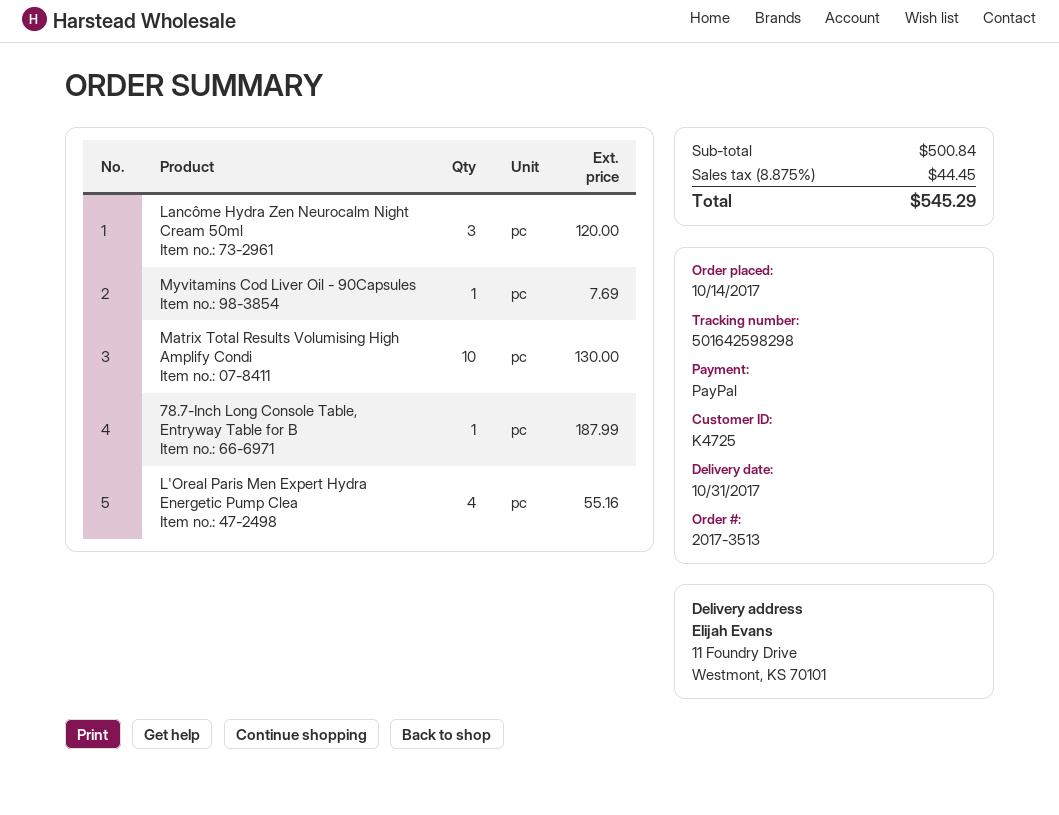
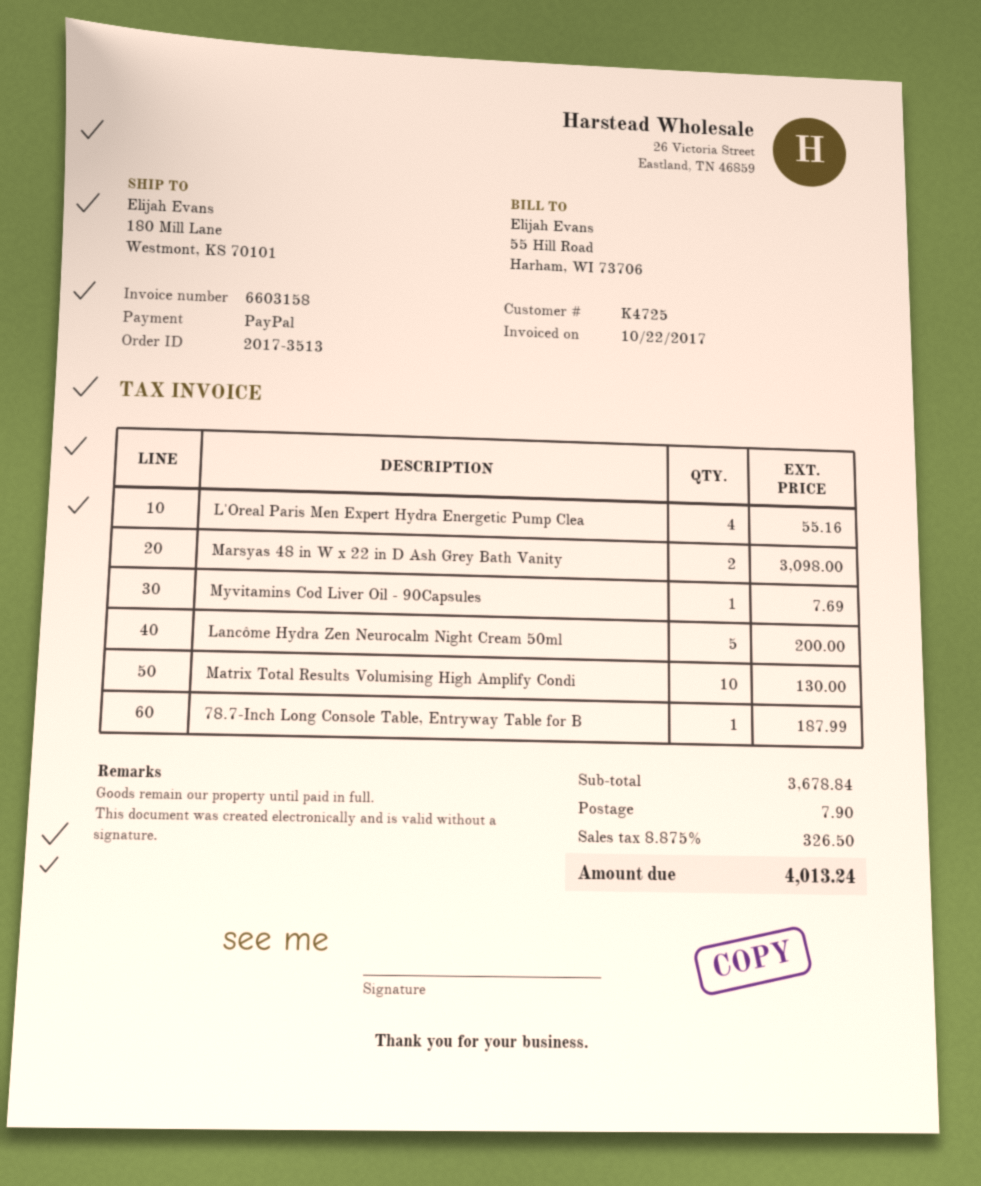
ship to: 11 Foundry Drive, Westmont, KS 70101 -> 180 Mill Lane, Westmont, KS 70101
Lancôme Hydra Zen Neurocalm Night Cream 50ml: 3 for 120.00 -> 5 for 200.00
Marsyas 48 in W x 22 in D Ash Grey Bath Vanity: none -> 2 for 3098.00
subtotal: 500.84 -> 3678.84
shipping: none -> 7.90
tax: 8.875% = 44.45 -> 8.875% = 326.50
total: 545.29 -> 4013.24

